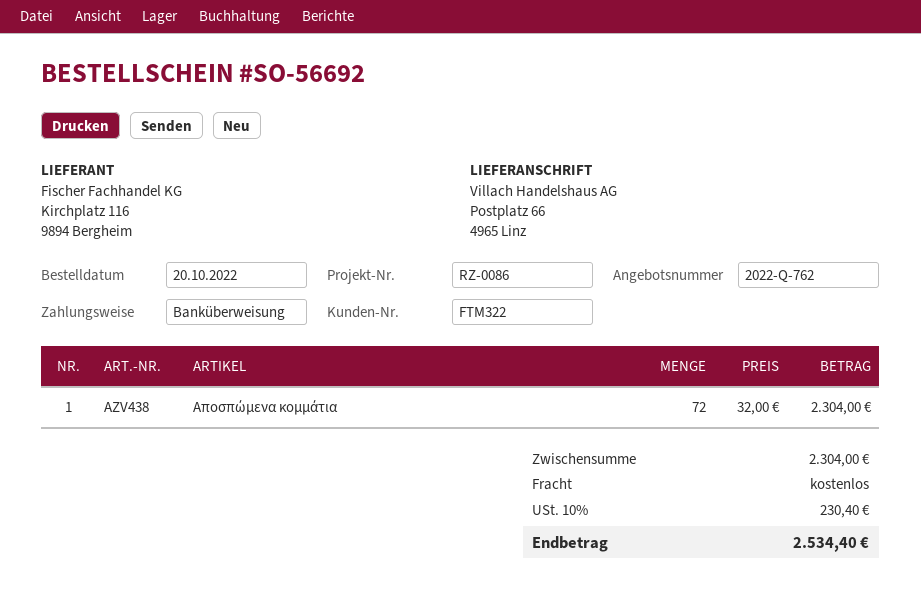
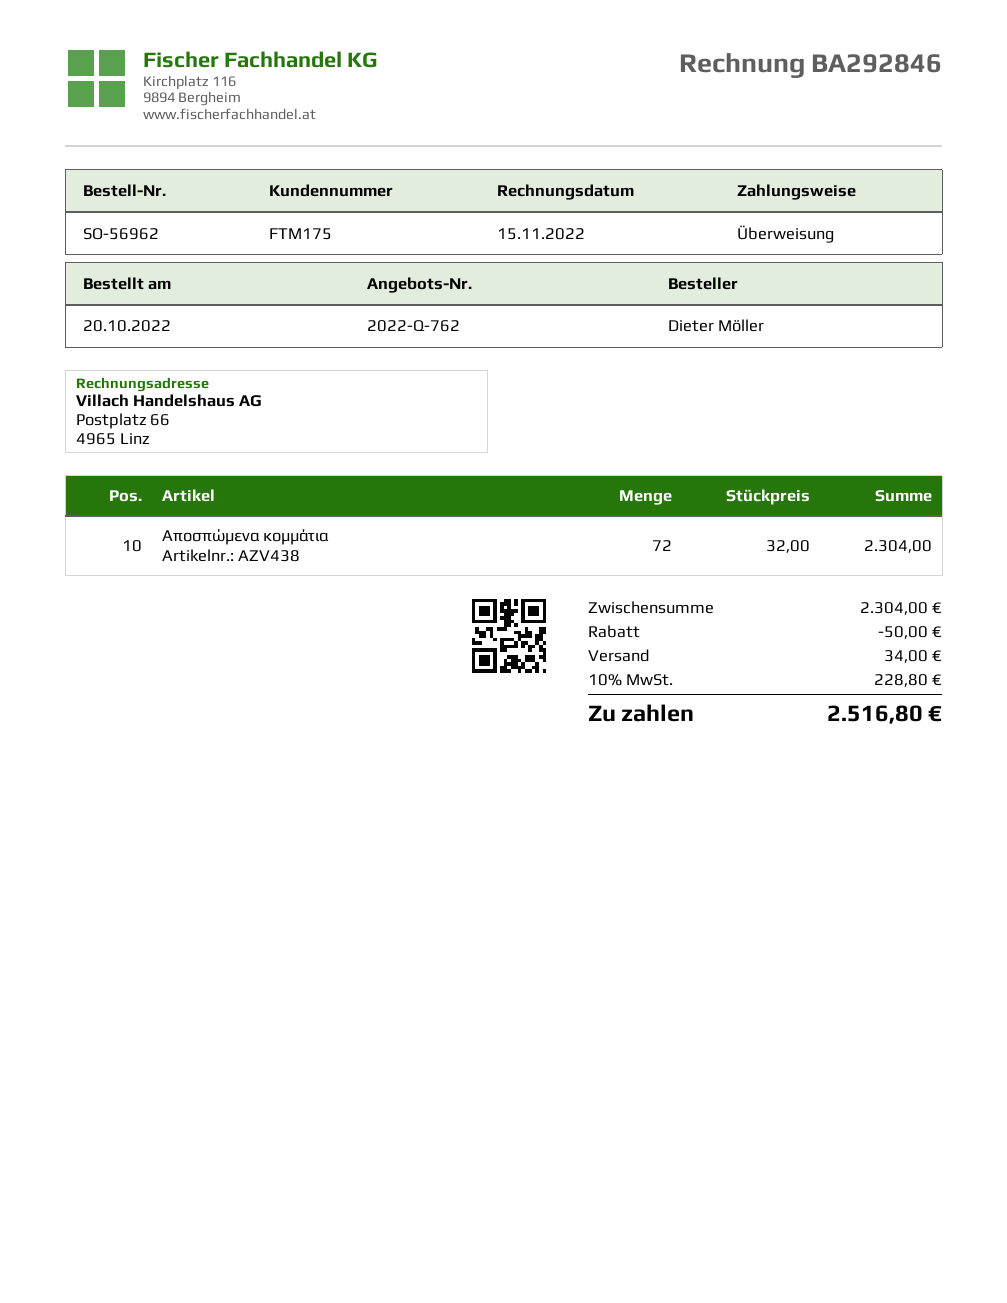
order number: SO-56692 -> SO-56962
customer number: FTM322 -> FTM175
discount: none -> 50.00
shipping: 0.00 -> 34.00
tax: 10% = 230.40 -> 10% = 228.80
total: 2534.40 -> 2516.80

